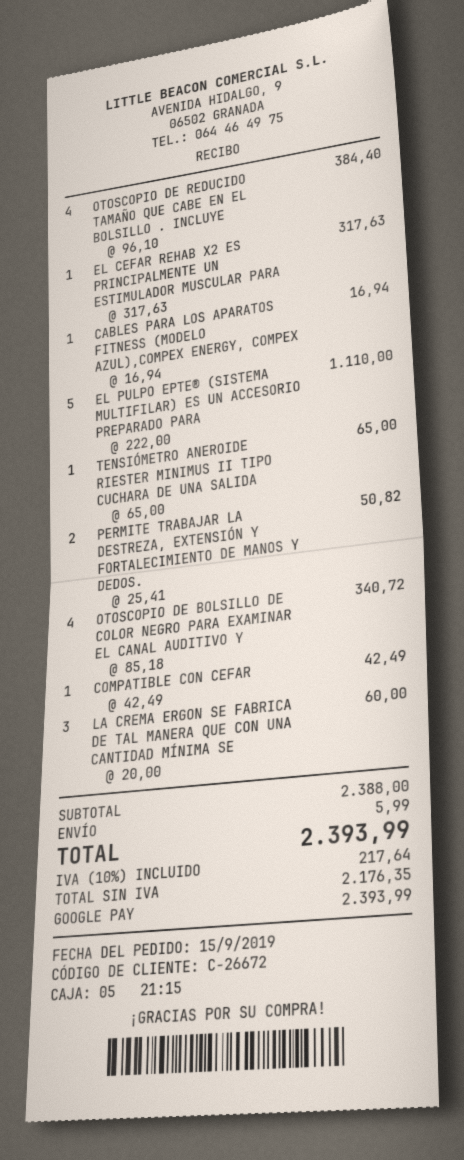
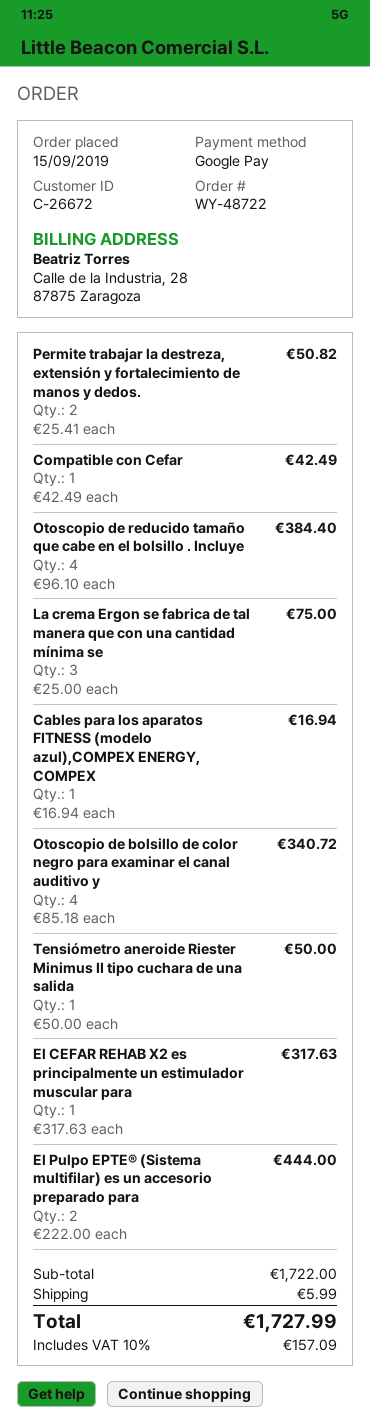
EL PULPO EPTE® (SISTEMA MULTIFILAR) ES UN ACCESORIO PREPARADO PARA: 5 x 222.00 = 1110.00 -> 2 x 222.00 = 444.00
TENSIÓMETRO ANEROIDE RIESTER MINIMUS II TIPO CUCHARA DE UNA SALIDA: 1 x 65.00 = 65.00 -> 1 x 50.00 = 50.00
LA CREMA ERGON SE FABRICA DE TAL MANERA QUE CON UNA CANTIDAD MÍNIMA SE: 3 x 20.00 = 60.00 -> 3 x 25.00 = 75.00
subtotal: 2388.00 -> 1722.00
tax: 10% = 217.64 -> 10% = 157.09
total: 2393.99 -> 1727.99

